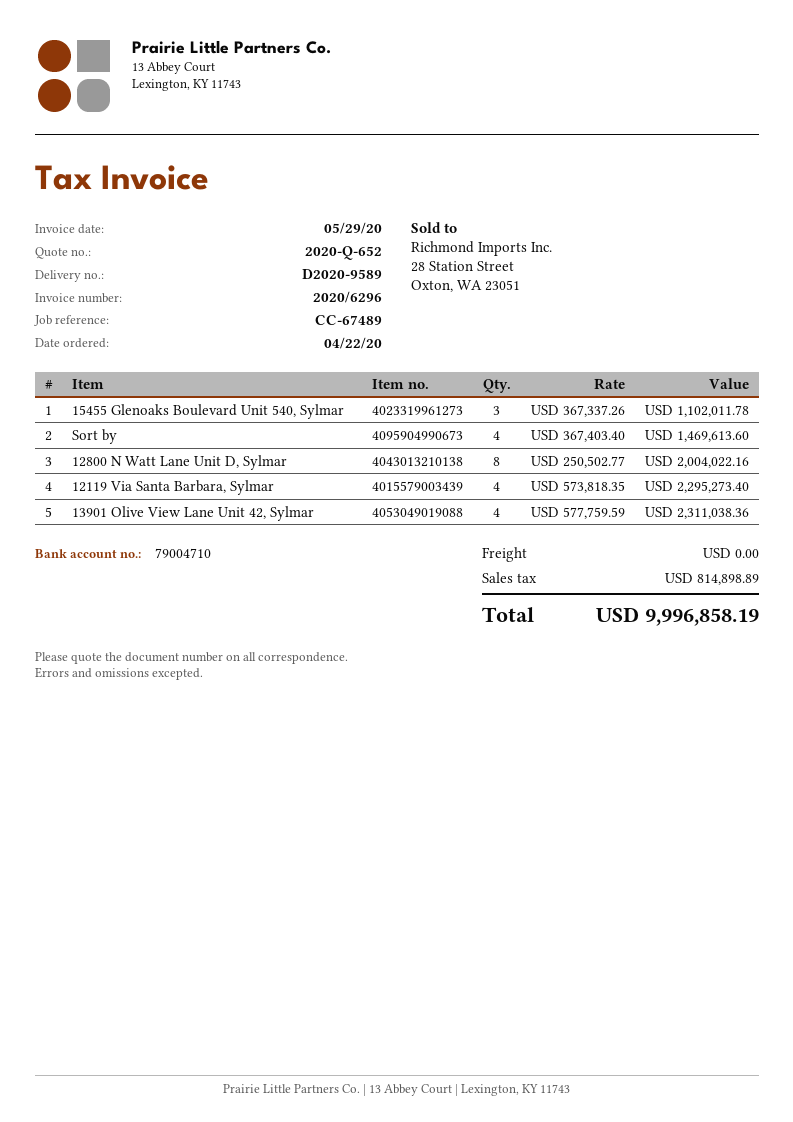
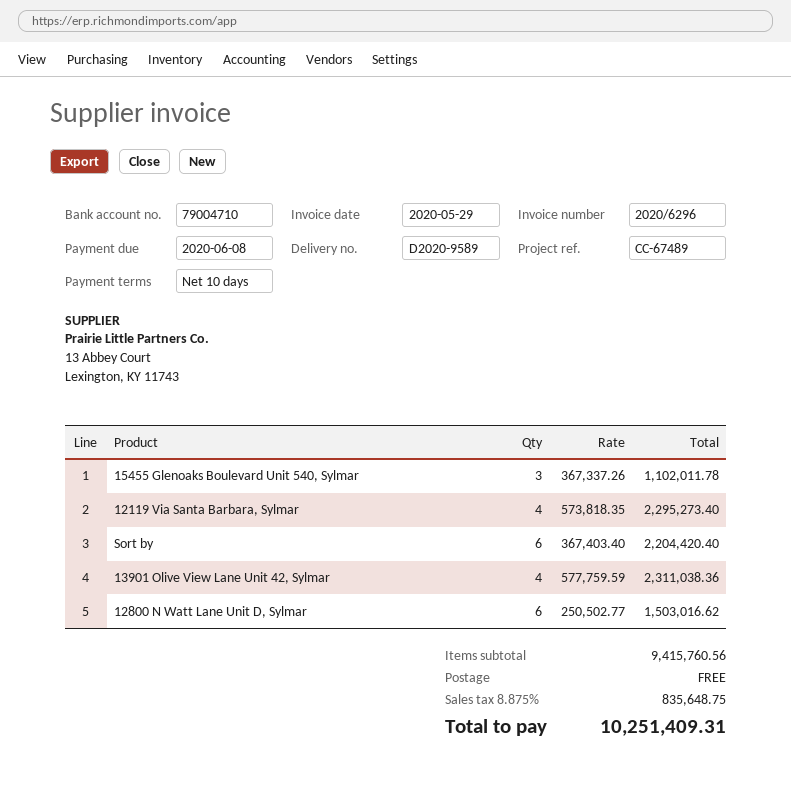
Sort by: 4 x 367403.40 = 1469613.60 -> 6 x 367403.40 = 2204420.40
12800 N Watt Lane Unit D, Sylmar: 8 x 250502.77 = 2004022.16 -> 6 x 250502.77 = 1503016.62
tax: 814898.89 -> 835648.75
total: 9996858.19 -> 10251409.31

